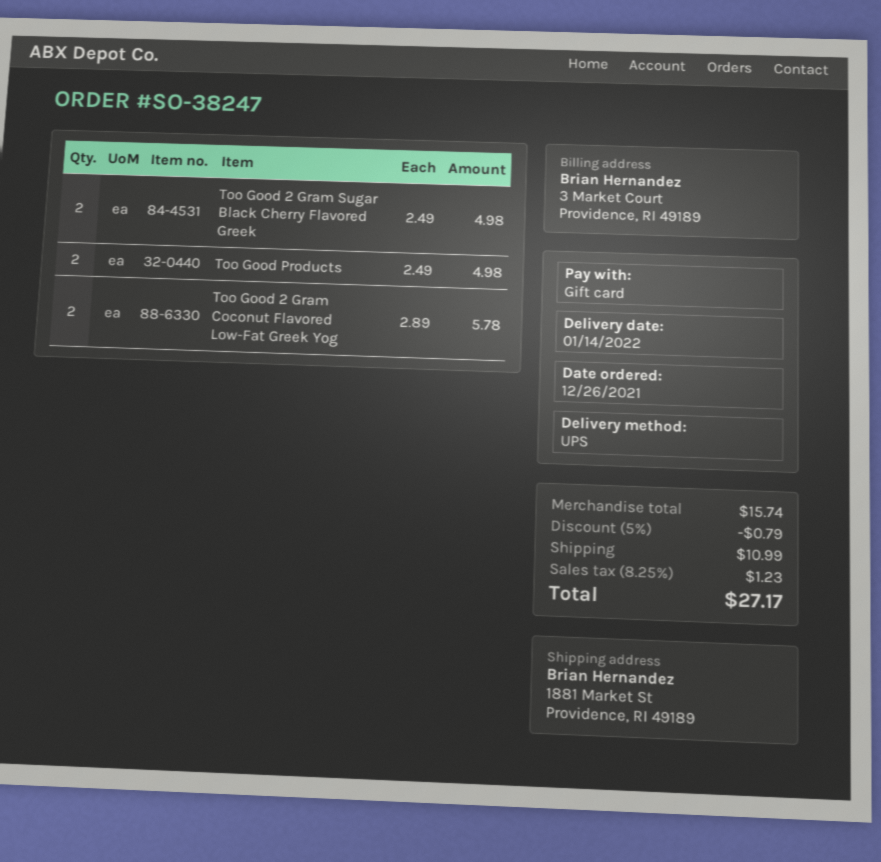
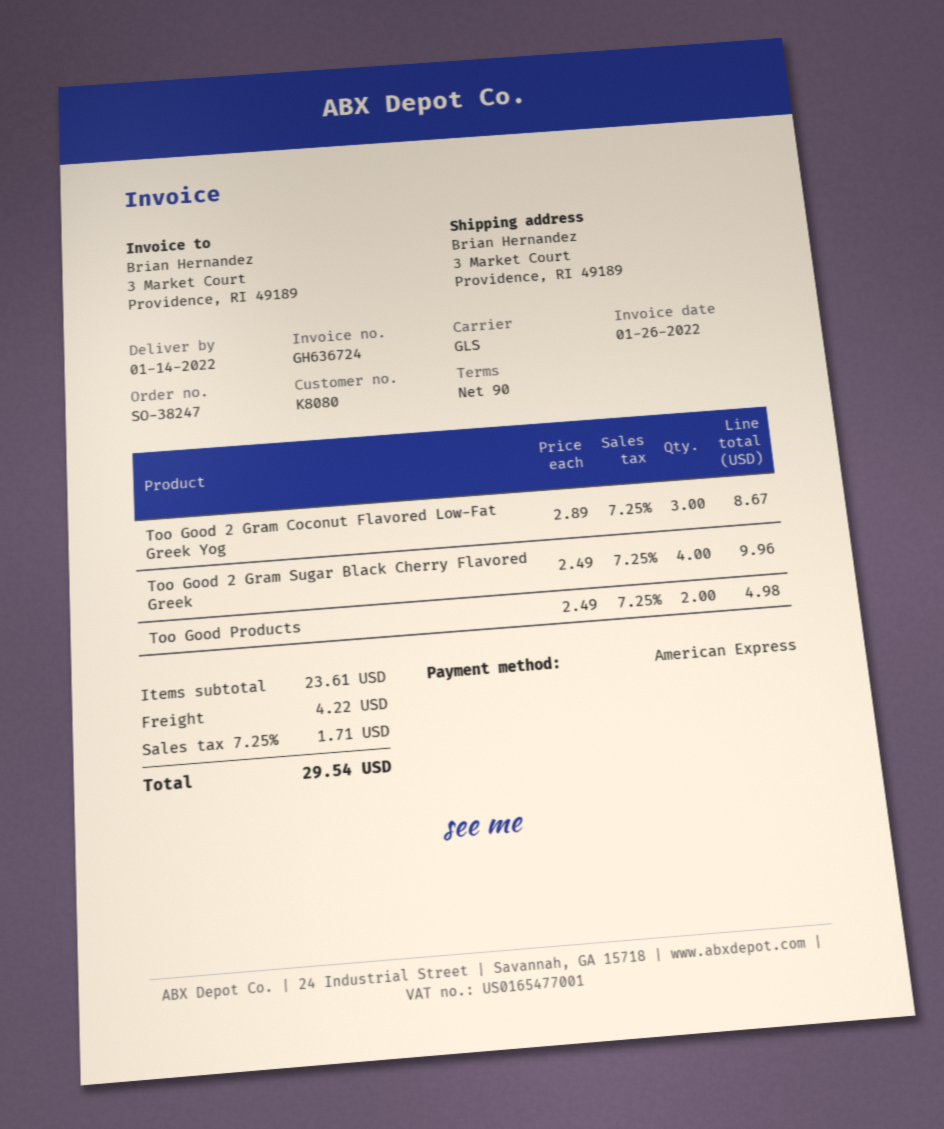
payment method: gift card -> American Express
shipping method: UPS -> GLS
ship to: 1881 Market St, Providence, RI 49189 -> 3 Market Court, Providence, RI 49189
Too Good 2 Gram Sugar Black Cherry Flavored Greek: 2 x 2.49 = 4.98 -> 4 x 2.49 = 9.96
Too Good 2 Gram Coconut Flavored Low-Fat Greek Yog: 2 x 2.89 = 5.78 -> 3 x 2.89 = 8.67
subtotal: 15.74 -> 23.61
discount: 5% = 0.79 -> none
shipping: 10.99 -> 4.22
tax: 8.25% = 1.23 -> 7.25% = 1.71
total: 27.17 -> 29.54

